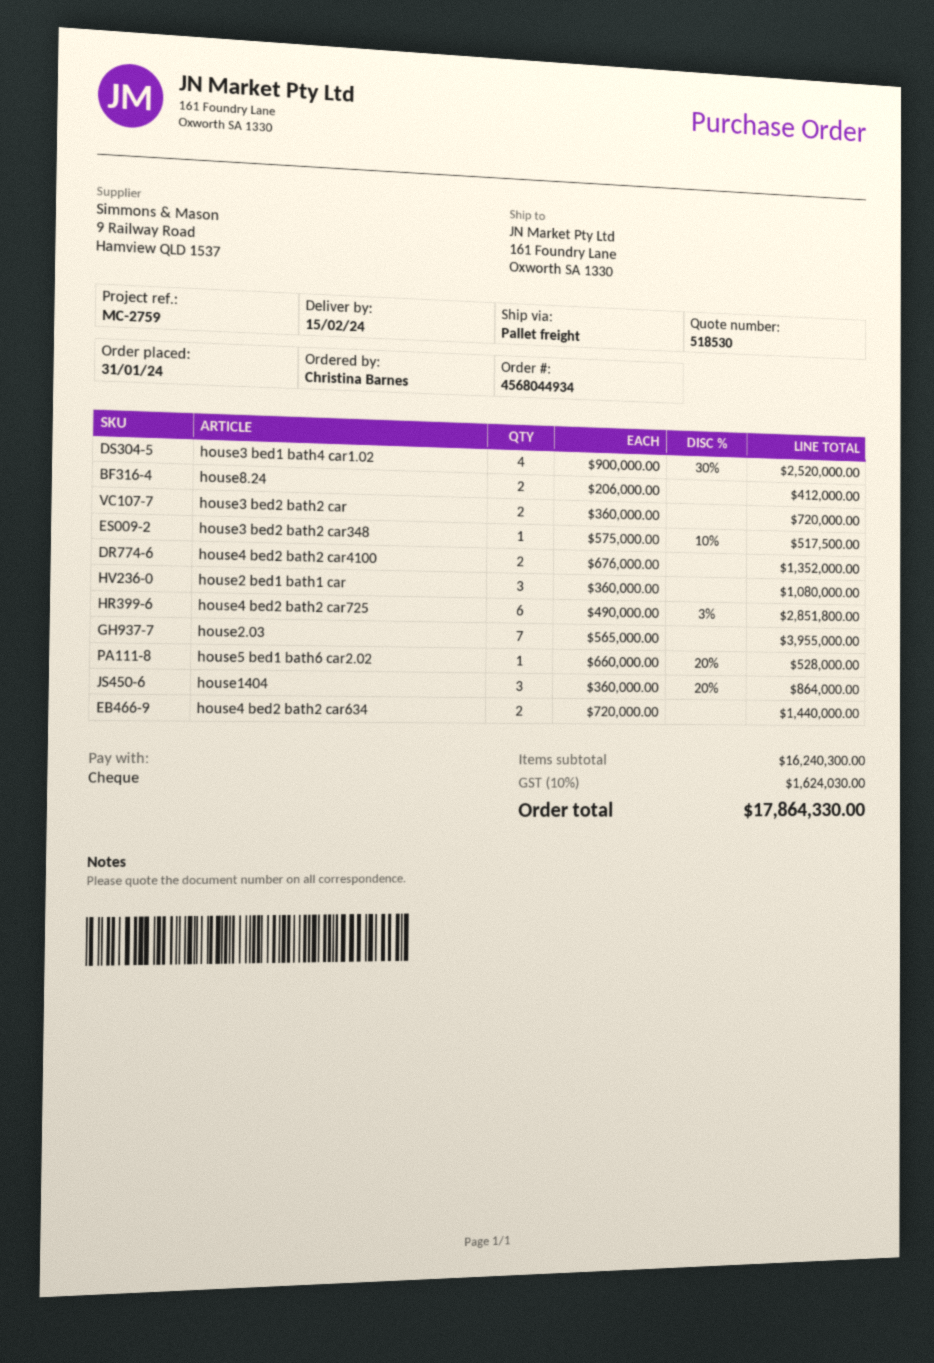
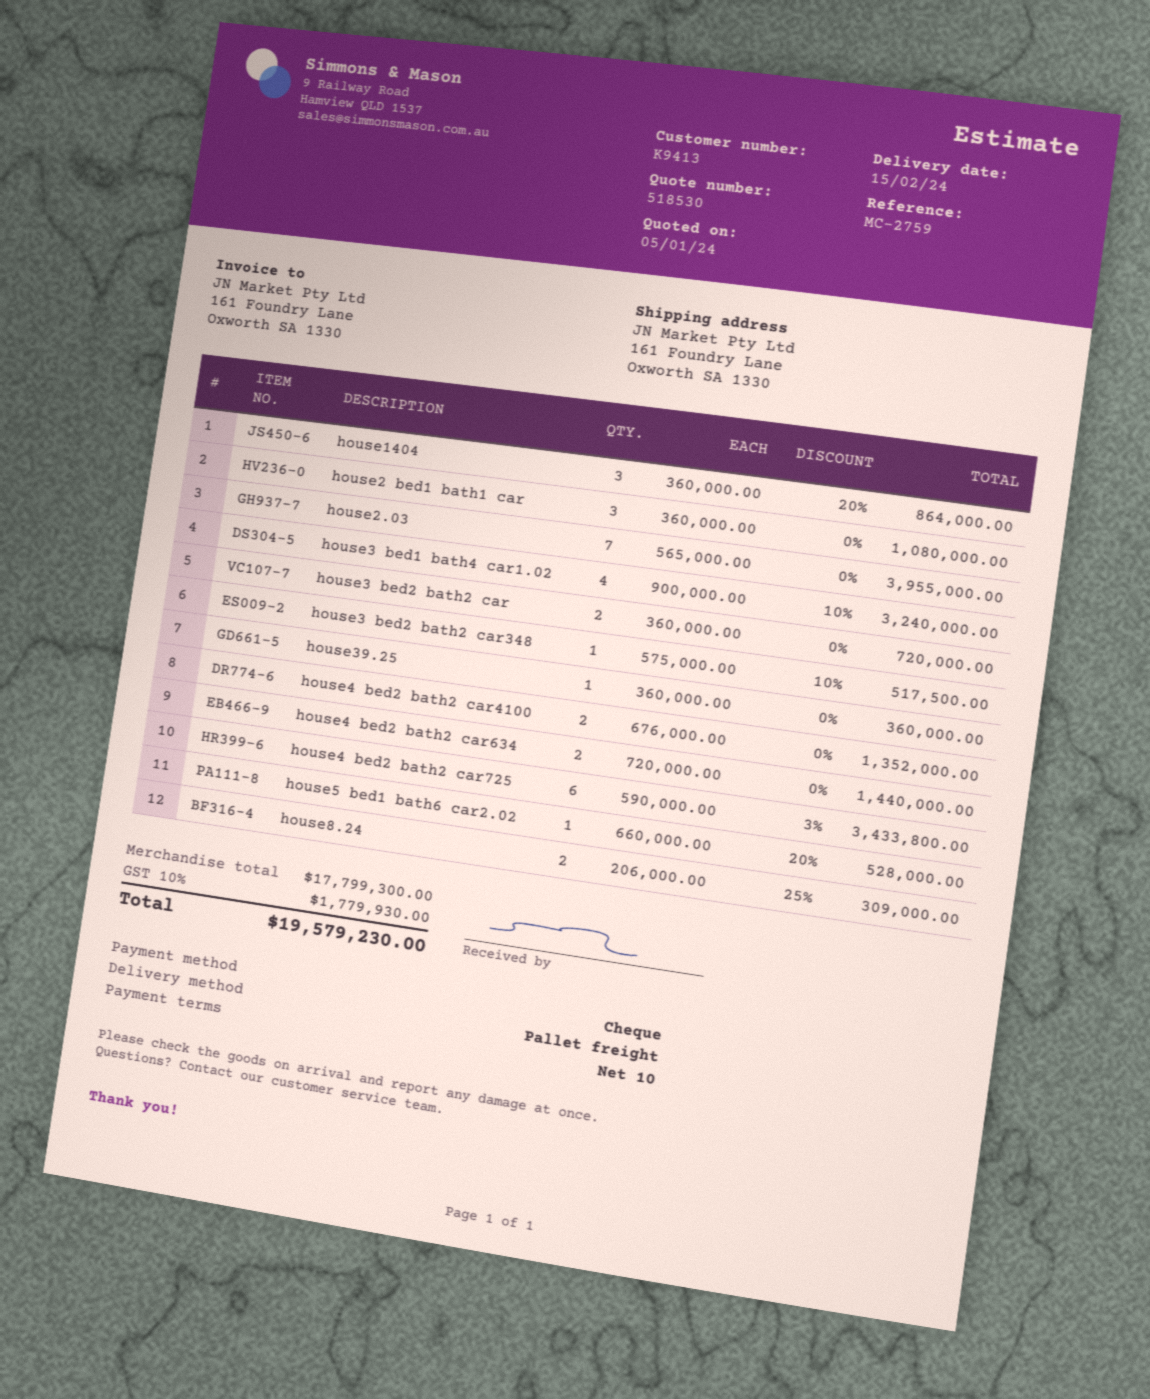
house3 bed1 bath4 car1.02: 4 x 900000.00 - 30% = 2520000.00 -> 4 x 900000.00 - 10% = 3240000.00
house8.24: 2 x 206000.00 = 412000.00 -> 2 x 206000.00 - 25% = 309000.00
house4 bed2 bath2 car725: 6 x 490000.00 - 3% = 2851800.00 -> 6 x 590000.00 - 3% = 3433800.00
house39.25: none -> 1 x 360000.00 = 360000.00
subtotal: 16240300.00 -> 17799300.00
tax: 10% = 1624030.00 -> 10% = 1779930.00
total: 17864330.00 -> 19579230.00

